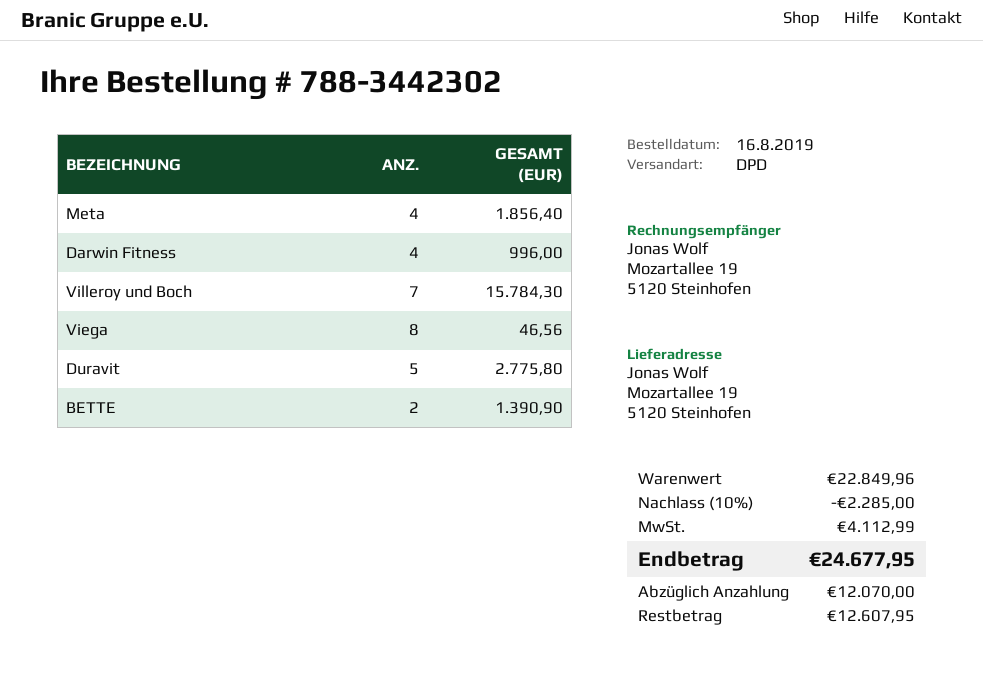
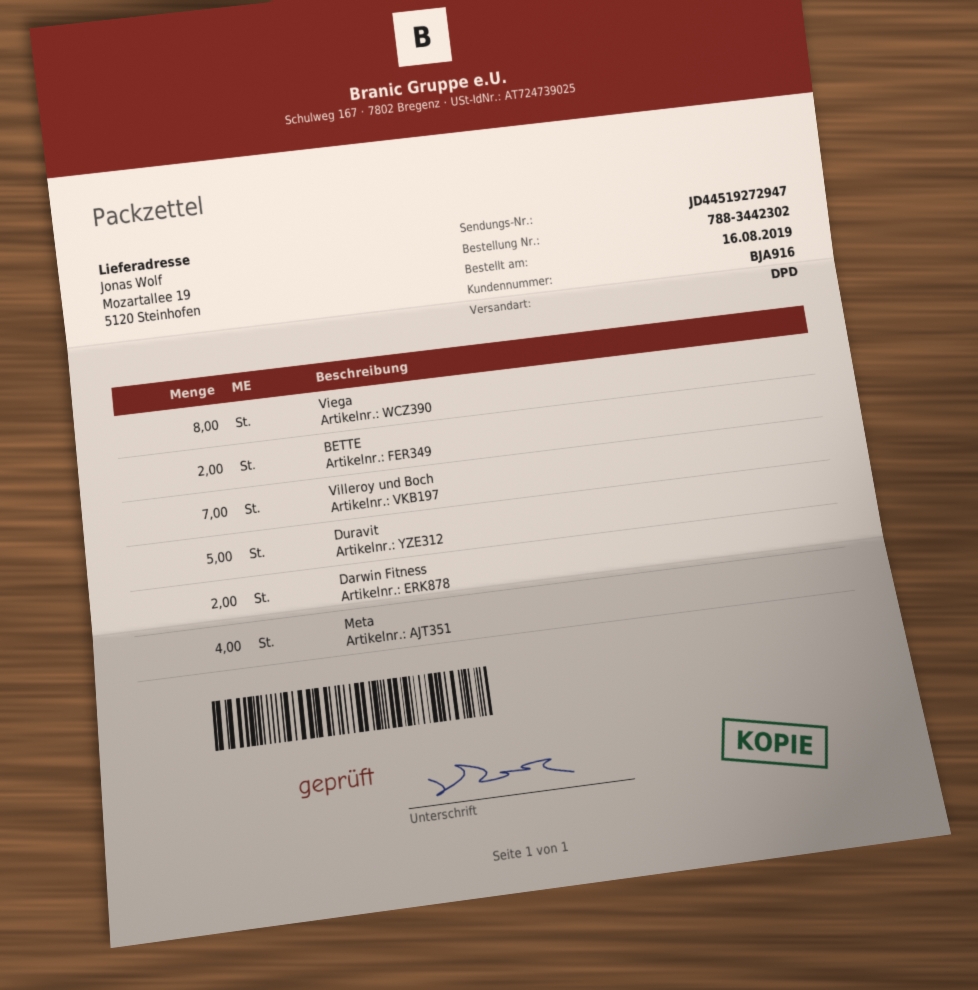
Darwin Fitness: 4 -> 2

